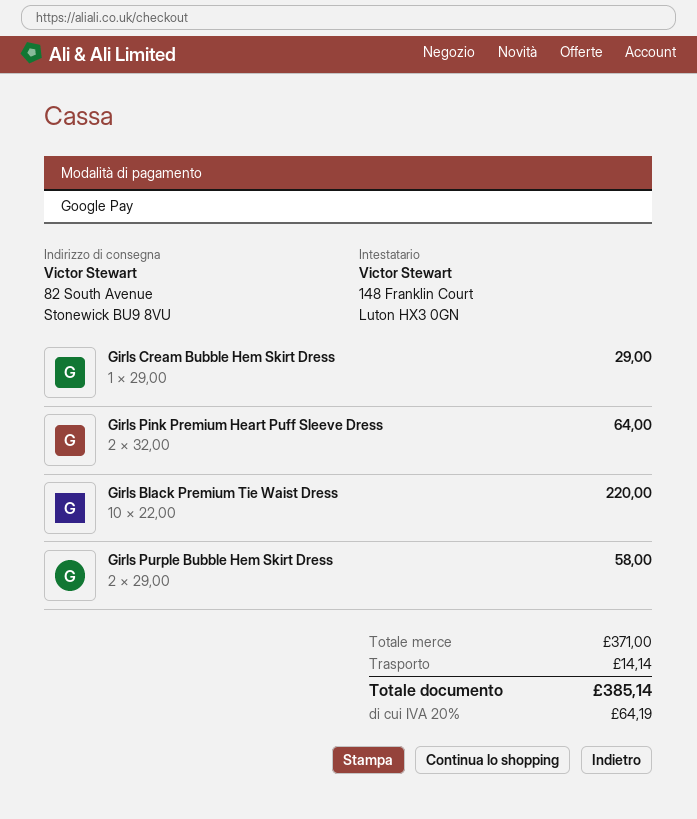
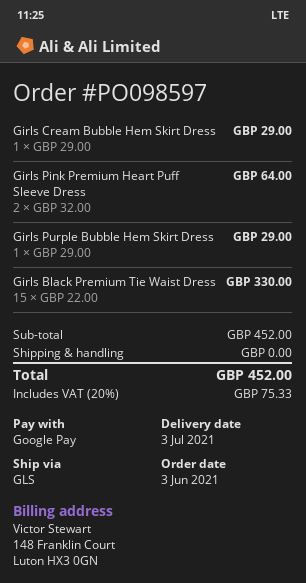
Girls Black Premium Tie Waist Dress: 10 x 22.00 = 220.00 -> 15 x 22.00 = 330.00
Girls Purple Bubble Hem Skirt Dress: 2 x 29.00 = 58.00 -> 1 x 29.00 = 29.00
subtotal: 371.00 -> 452.00
shipping: 14.14 -> 0.00
tax: 20% = 64.19 -> 20% = 75.33
total: 385.14 -> 452.00

